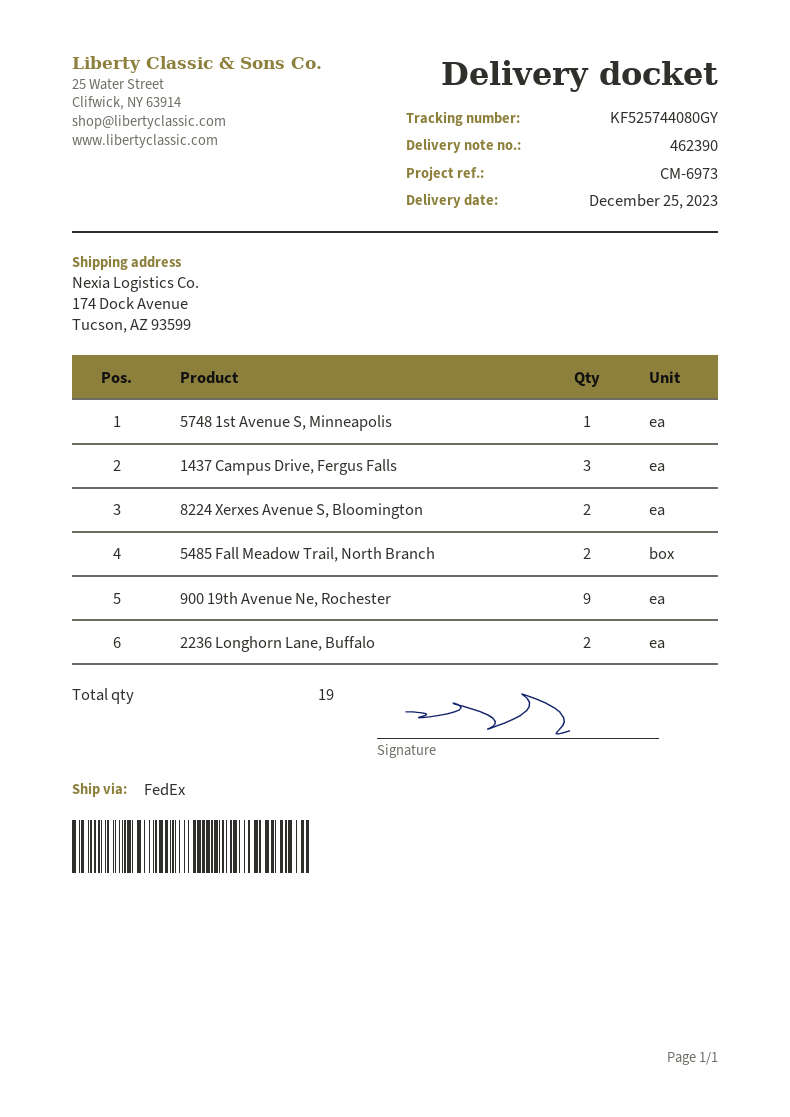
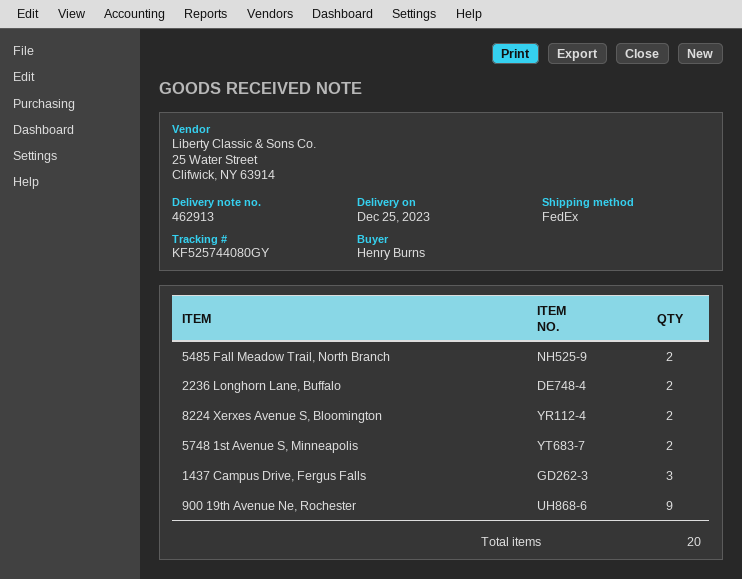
delivery note number: 462390 -> 462913
5748 1st Avenue S, Minneapolis: 1 -> 2
total quantity: 19 -> 20

